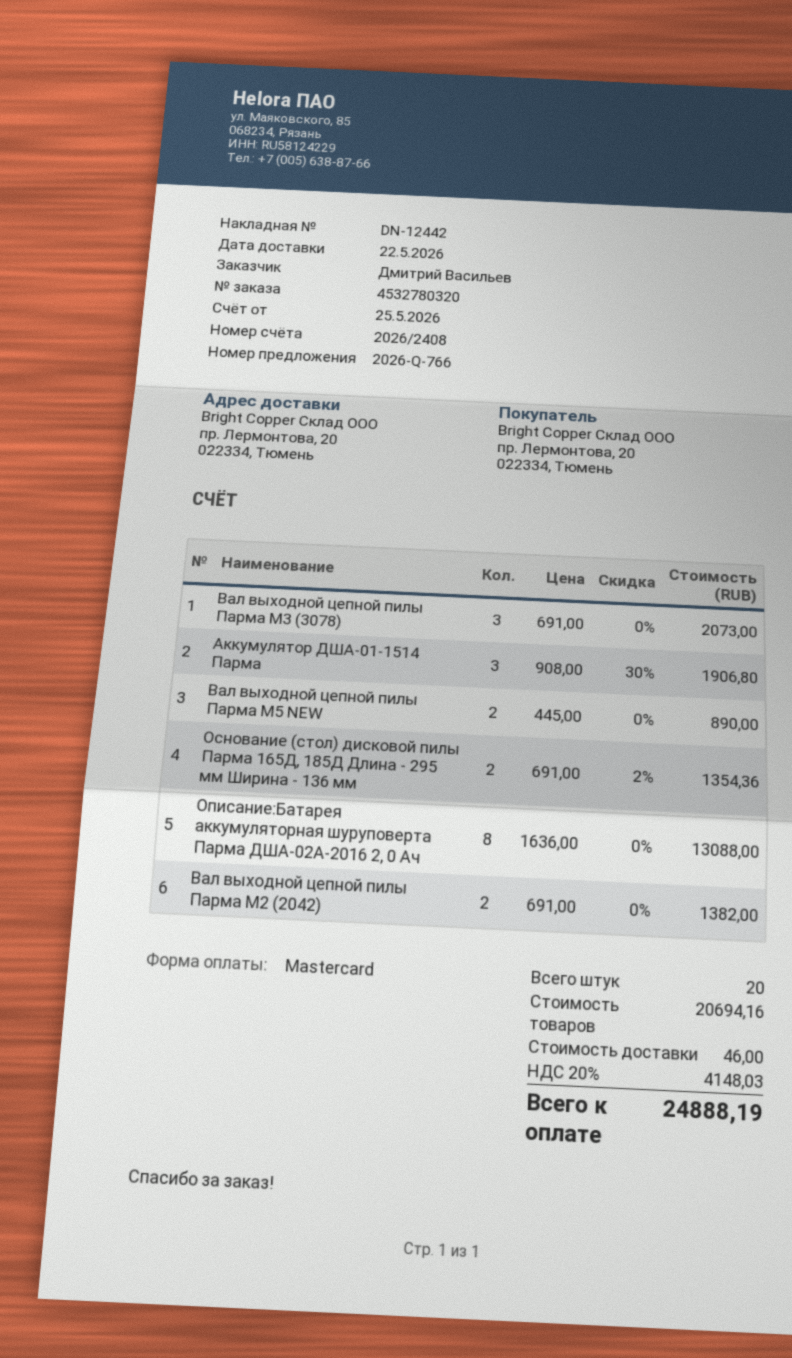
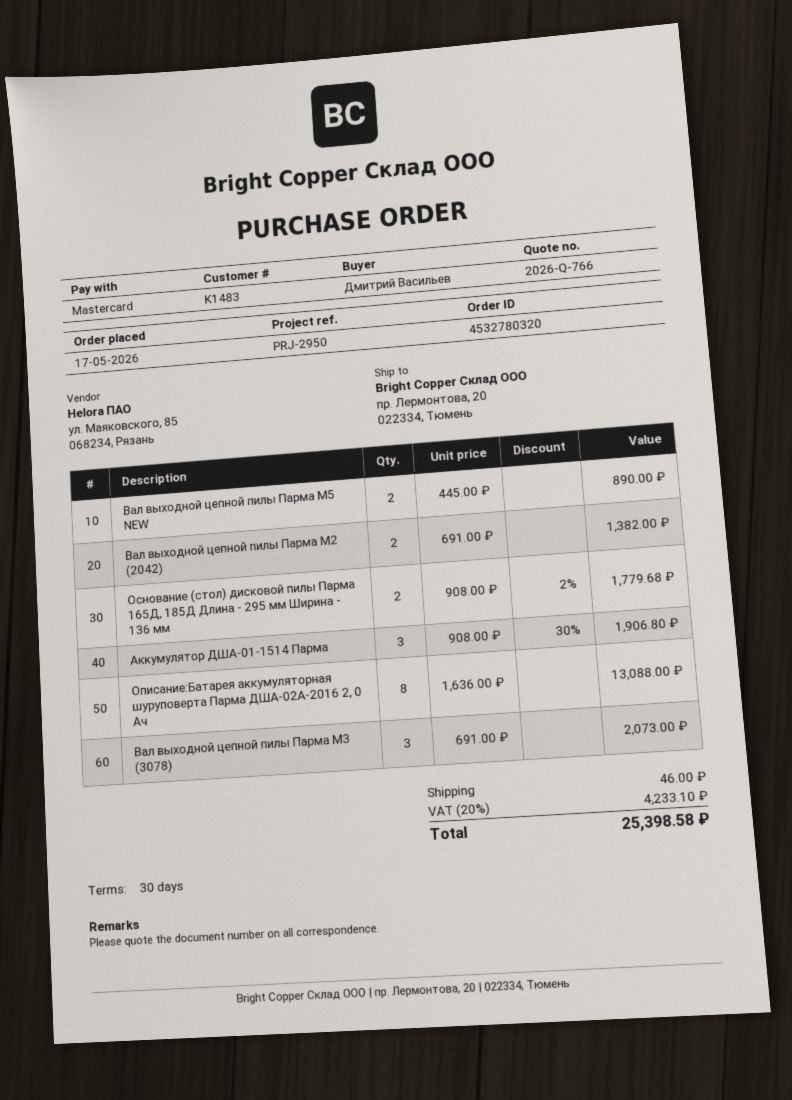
Основание (стол) дисковой пилы Парма 165Д, 185Д Длина - 295 мм Ширина - 136 мм: 2 x 691.00 - 2% = 1354.36 -> 2 x 908.00 - 2% = 1779.68
tax: 20% = 4148.03 -> 20% = 4233.10
total: 24888.19 -> 25398.58

